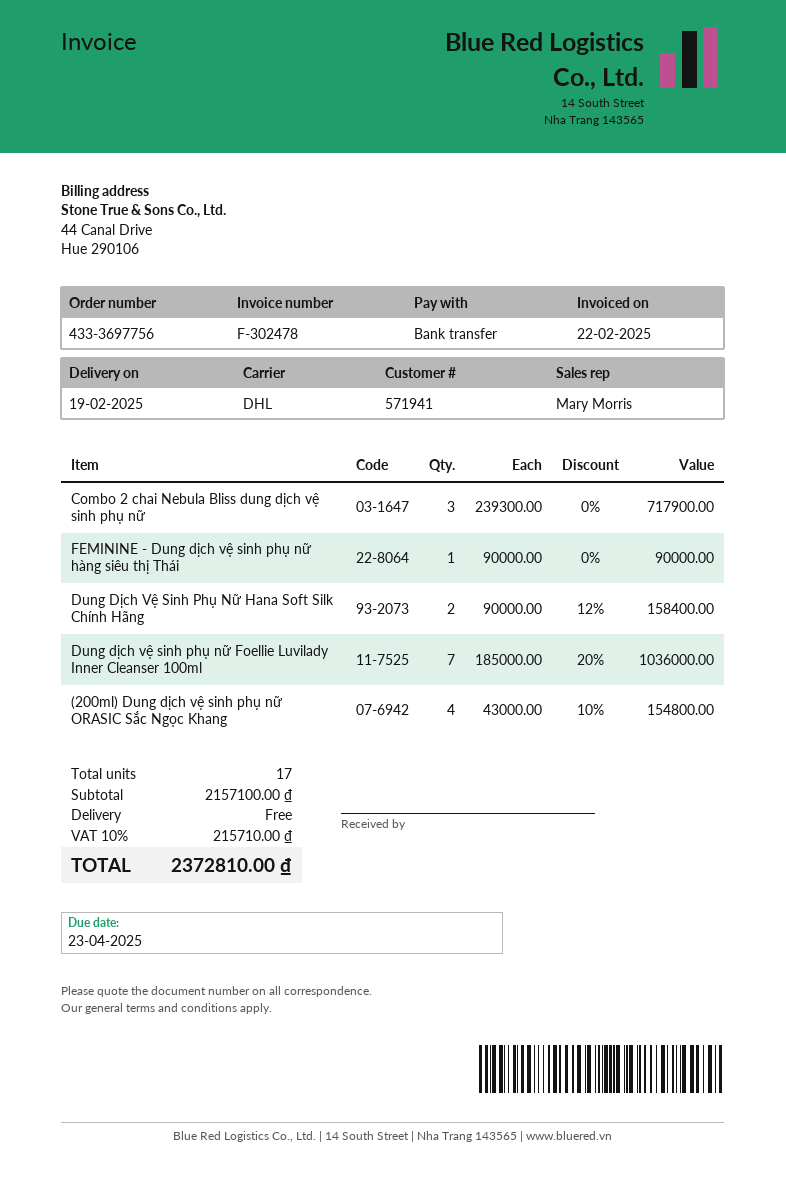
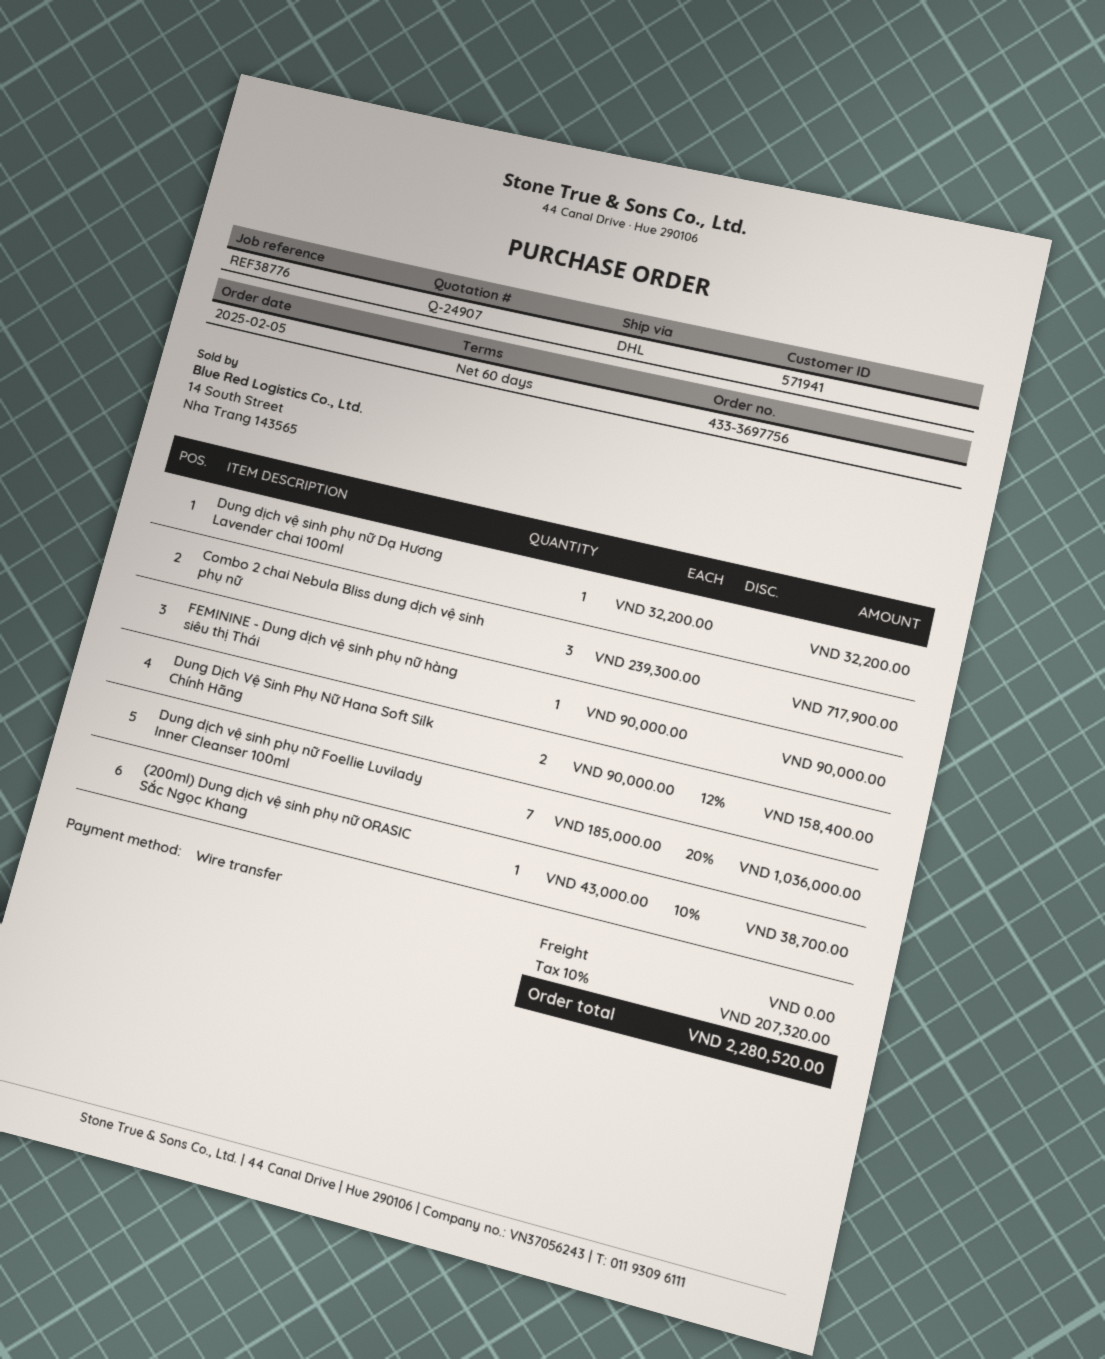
(200ml) Dung dịch vệ sinh phụ nữ ORASIC Sắc Ngọc Khang: 4 x 43000.00 - 10% = 154800.00 -> 1 x 43000.00 - 10% = 38700.00
Dung dịch vệ sinh phụ nữ Dạ Hương Lavender chai 100ml: none -> 1 x 32200.00 = 32200.00
tax: 10% = 215710.00 -> 10% = 207320.00
total: 2372810.00 -> 2280520.00

